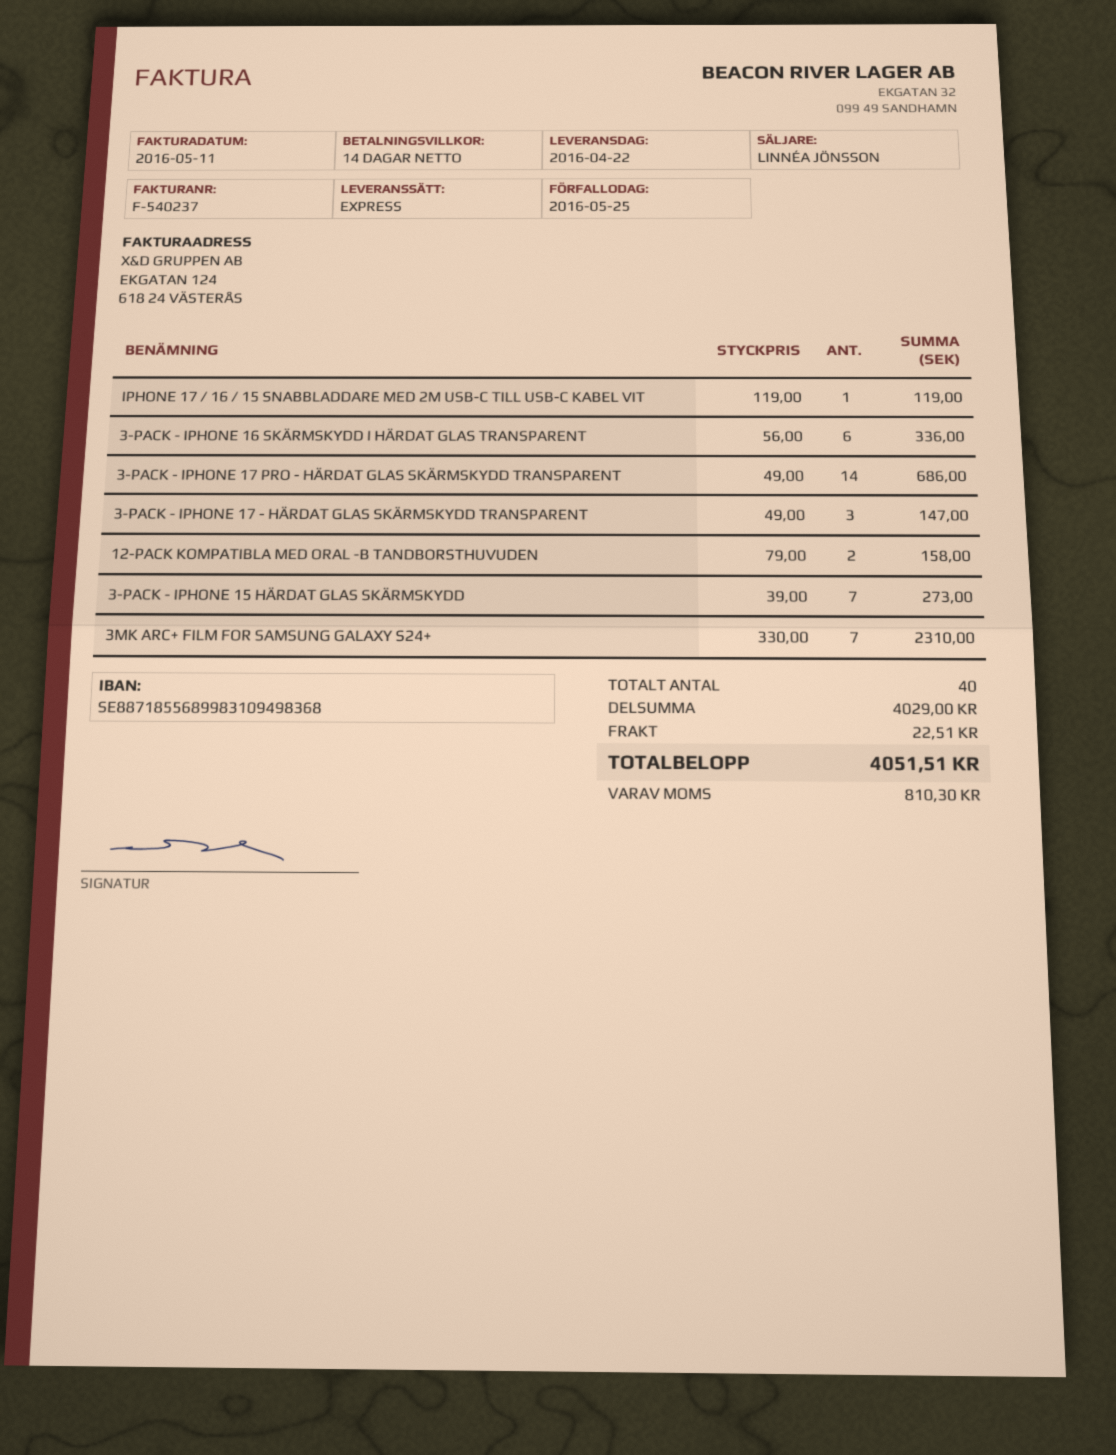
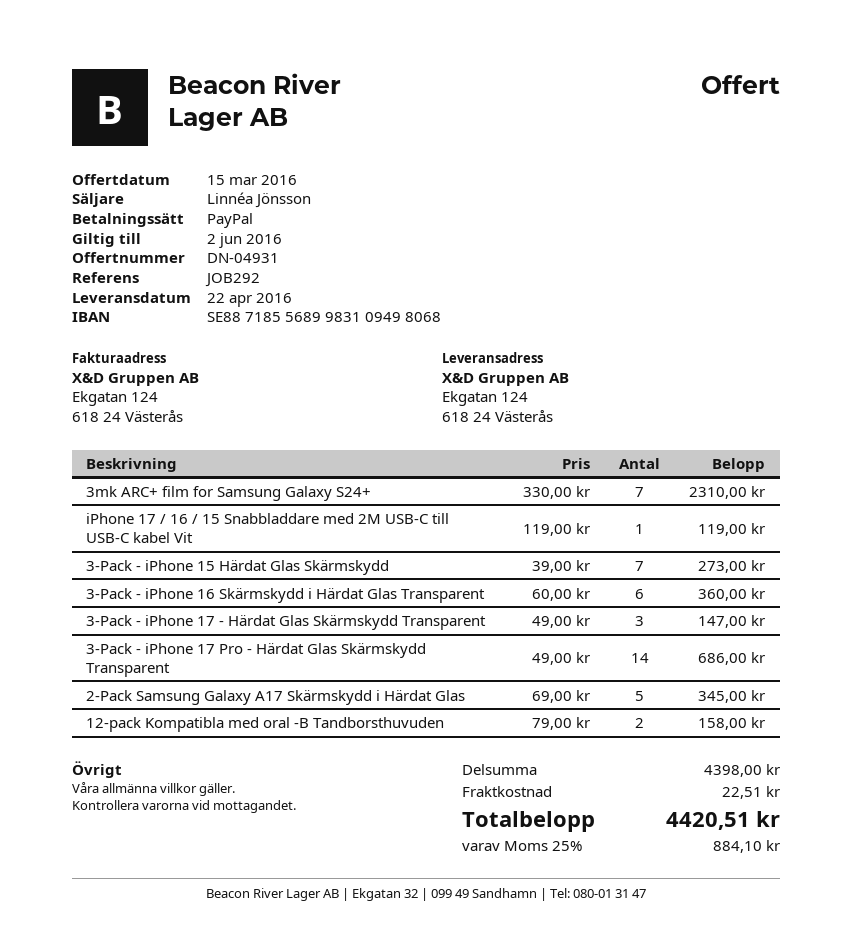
bank account: SE8871855689983109498368 -> SE8871855689983109498068
3-PACK - IPHONE 16 SKÄRMSKYDD I HÄRDAT GLAS TRANSPARENT: 6 x 56.00 = 336.00 -> 6 x 60.00 = 360.00
2-Pack Samsung Galaxy A17 Skärmskydd i Härdat Glas: none -> 5 x 69.00 = 345.00
subtotal: 4029.00 -> 4398.00
tax: 810.30 -> 884.10
total: 4051.51 -> 4420.51

